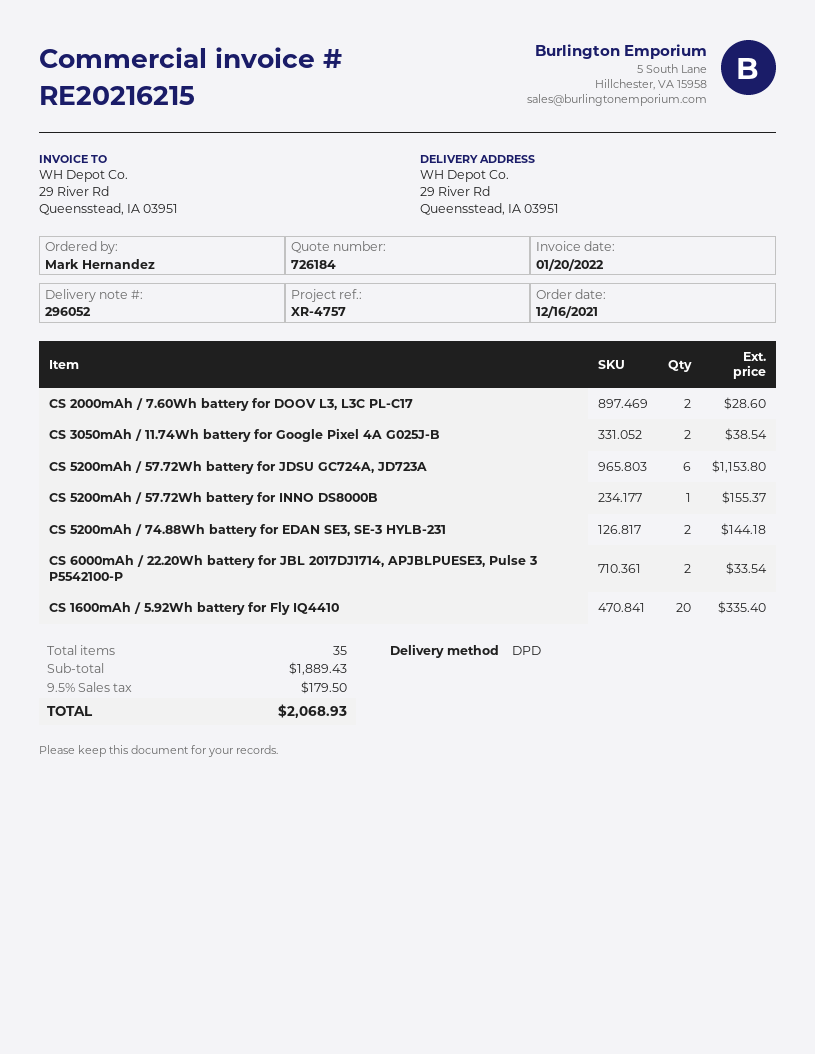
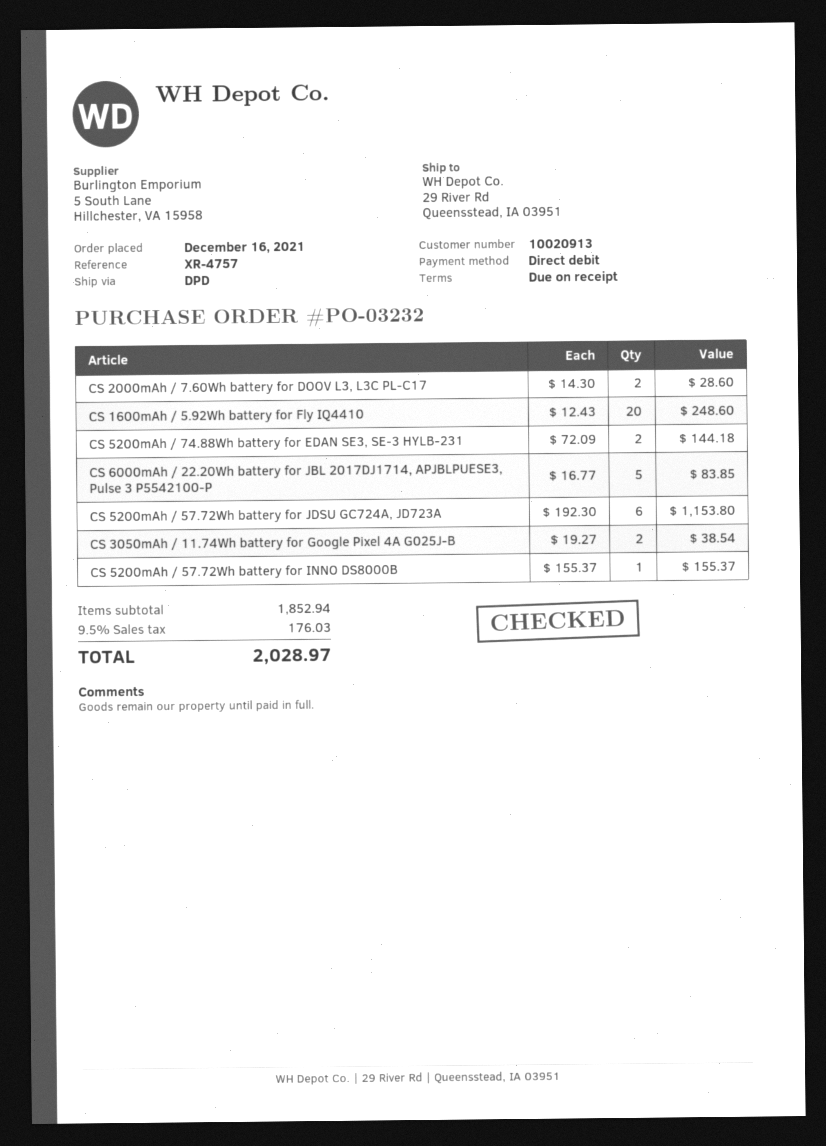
CS 6000mAh / 22.20Wh battery for JBL 2017DJ1714, APJBLPUESE3, Pulse 3 P5542100-P: 2 for 33.54 -> 5 for 83.85
CS 1600mAh / 5.92Wh battery for Fly IQ4410: 20 for 335.40 -> 20 for 248.60
subtotal: 1889.43 -> 1852.94
tax: 9.5% = 179.50 -> 9.5% = 176.03
total: 2068.93 -> 2028.97

